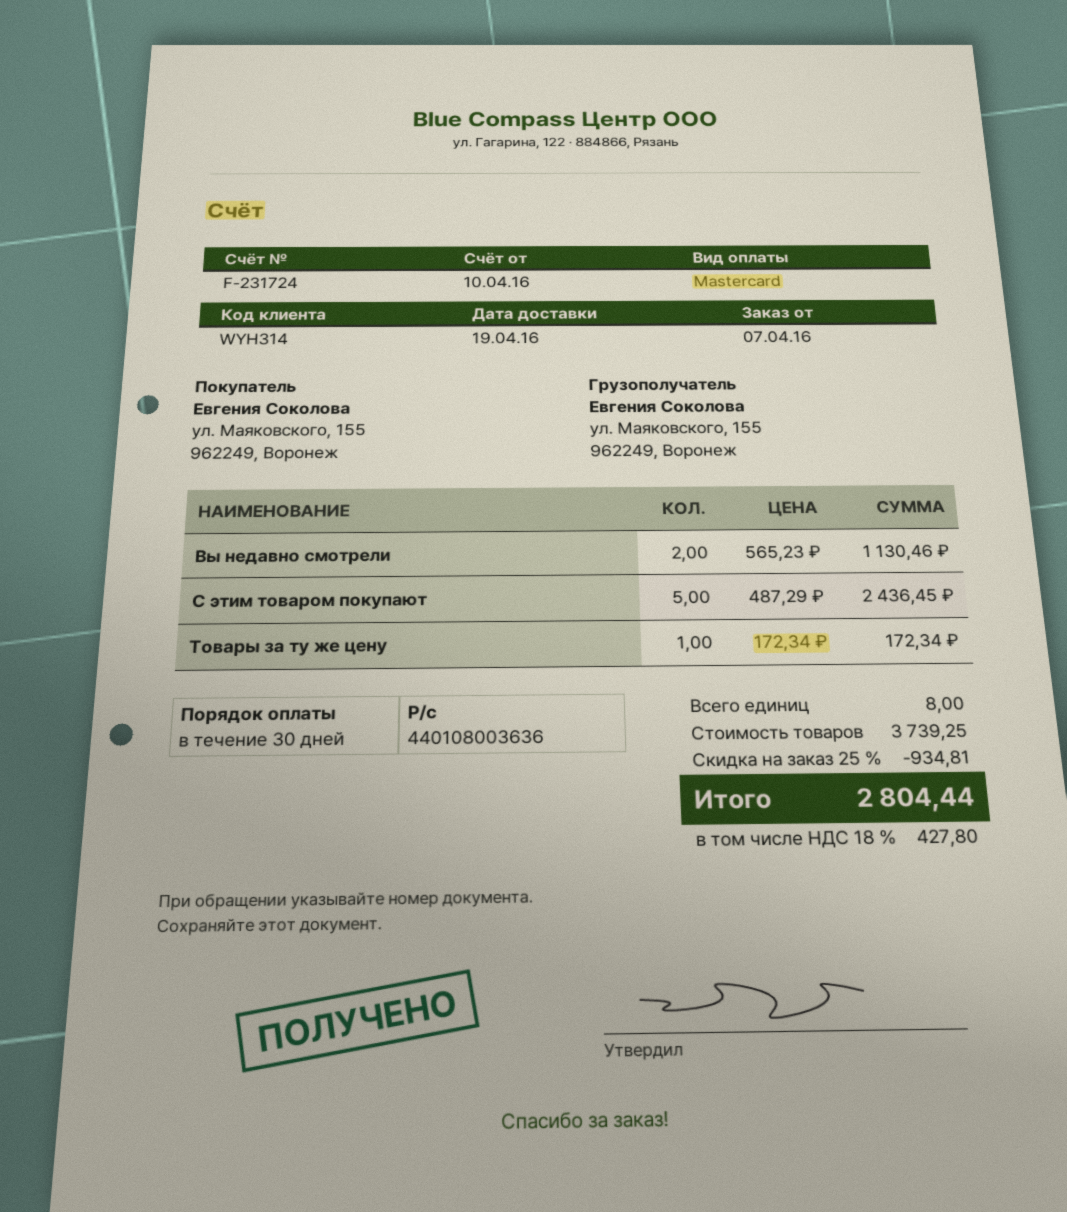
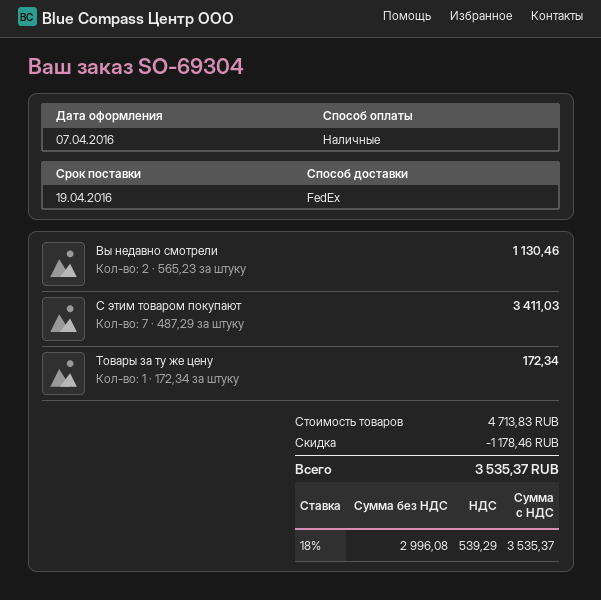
payment method: Mastercard -> cash
С этим товаром покупают: 5 x 487.29 = 2436.45 -> 7 x 487.29 = 3411.03
subtotal: 3739.25 -> 4713.83
discount: 934.81 -> 1178.46
tax: 18% = 427.80 -> 18% = 539.29
total: 2804.44 -> 3535.37

